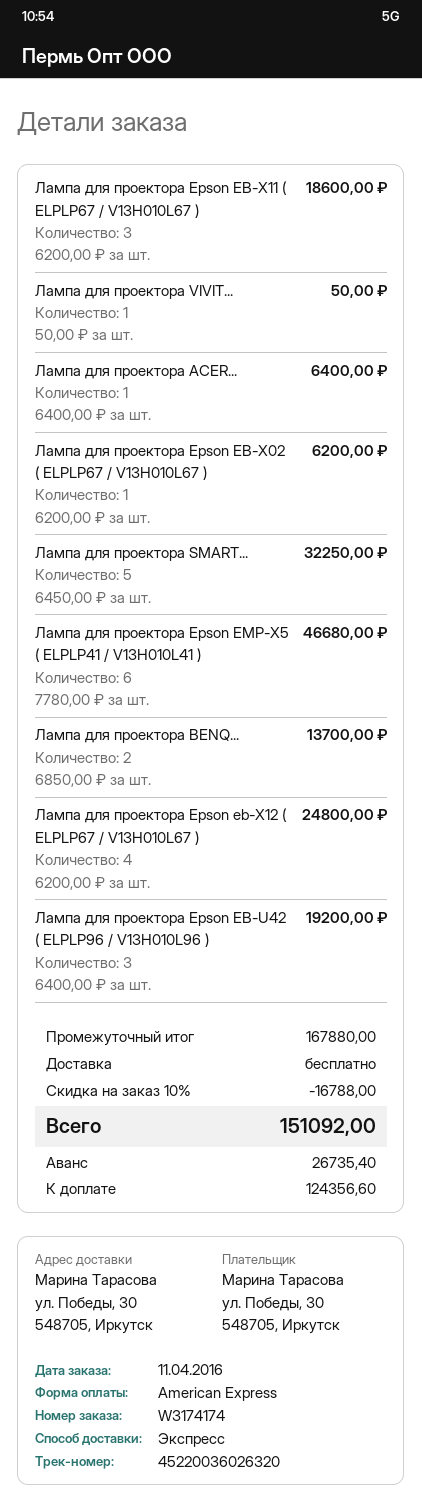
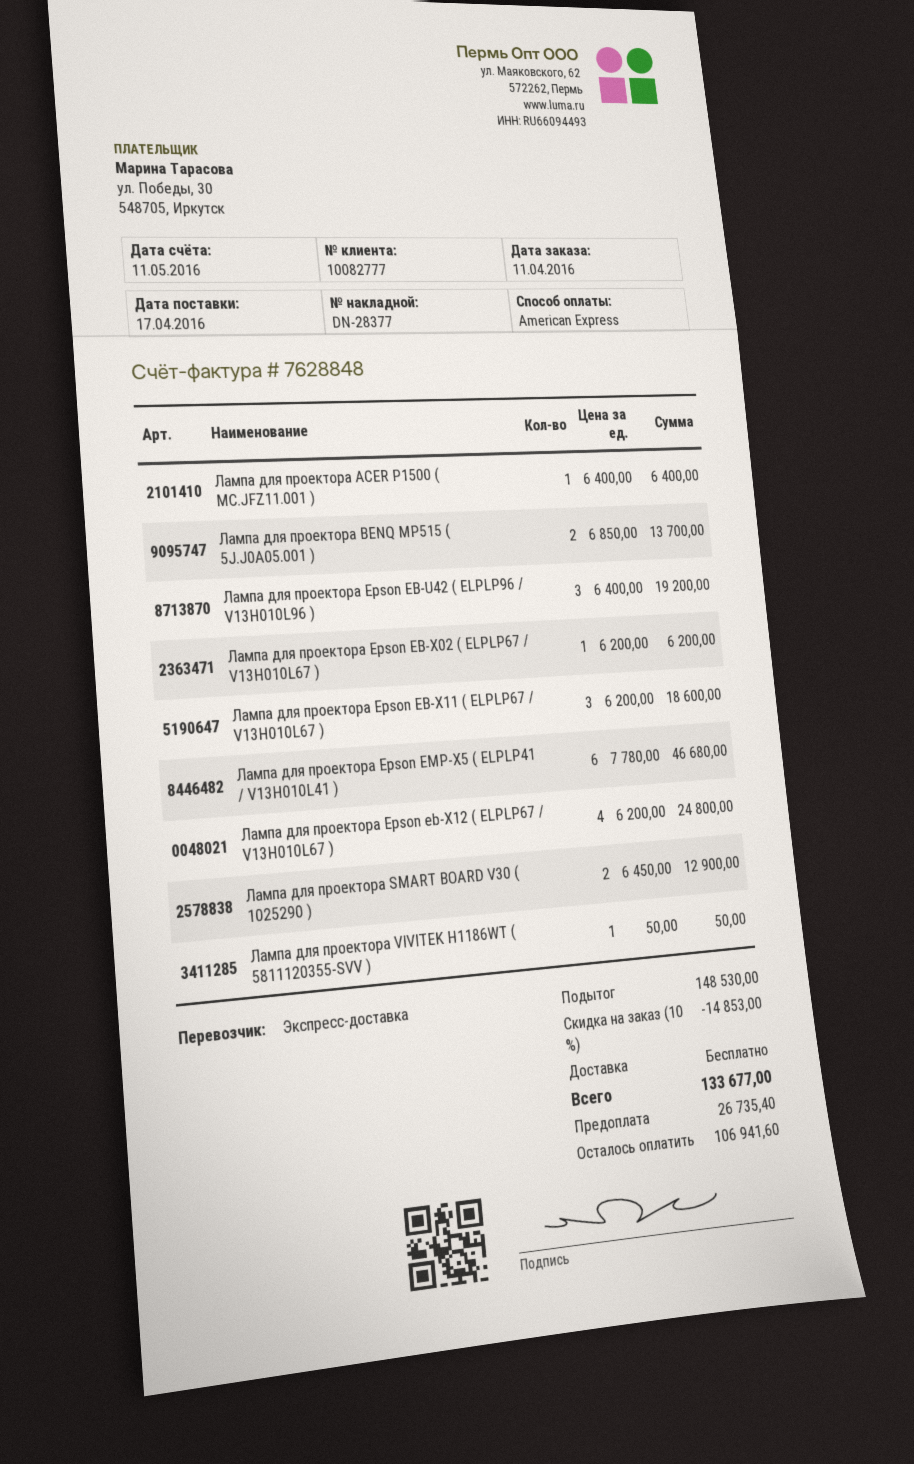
Лампа для проектора SMART...: 5 x 6450.00 = 32250.00 -> 2 x 6450.00 = 12900.00
subtotal: 167880.00 -> 148530.00
discount: 10% = 16788.00 -> 10% = 14853.00
total: 151092.00 -> 133677.00
balance: 124356.60 -> 106941.60

